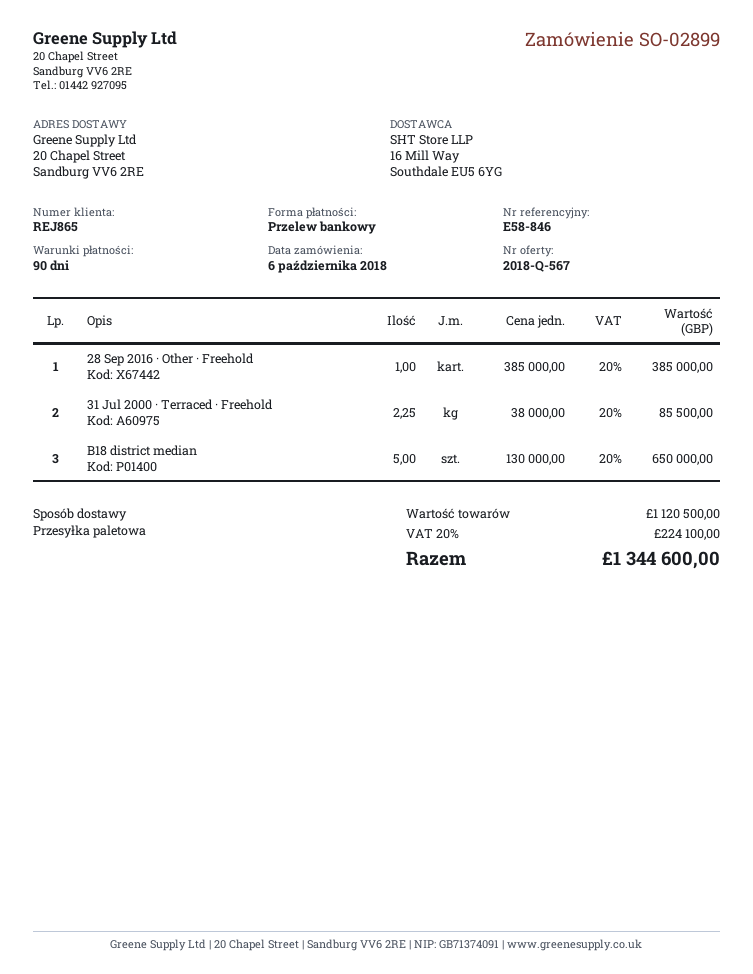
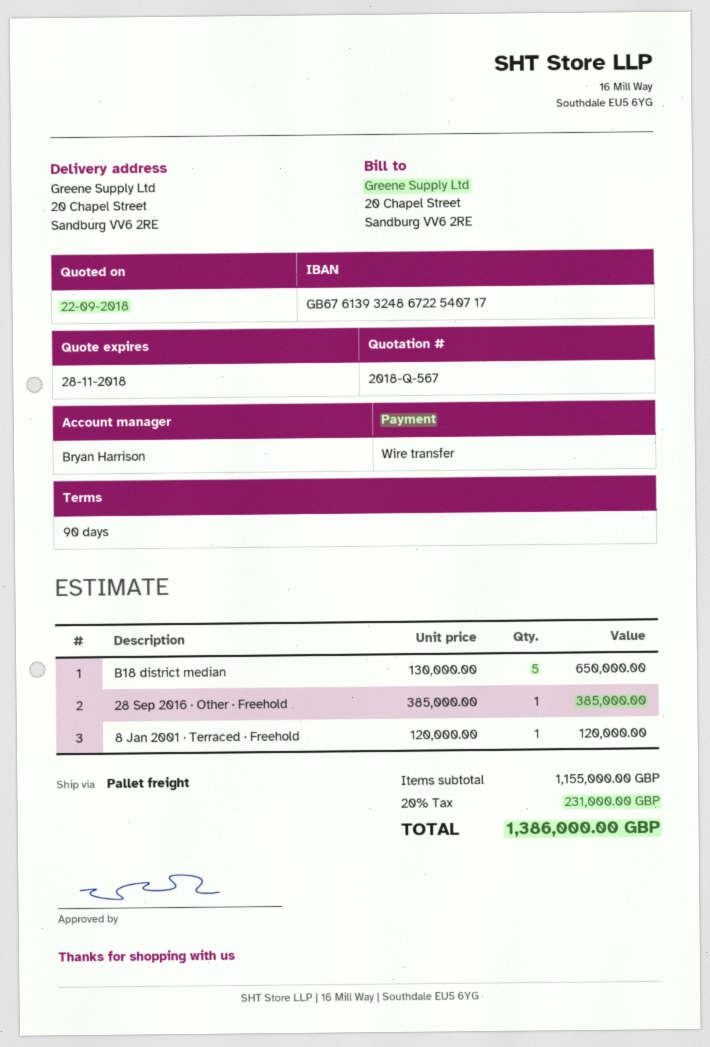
31 Jul 2000 · Terraced · Freehold: 2.25 x 38000.00 = 85500.00 -> none
8 Jan 2001 · Terraced · Freehold: none -> 1 x 120000.00 = 120000.00
subtotal: 1120500.00 -> 1155000.00
tax: 20% = 224100.00 -> 20% = 231000.00
total: 1344600.00 -> 1386000.00

